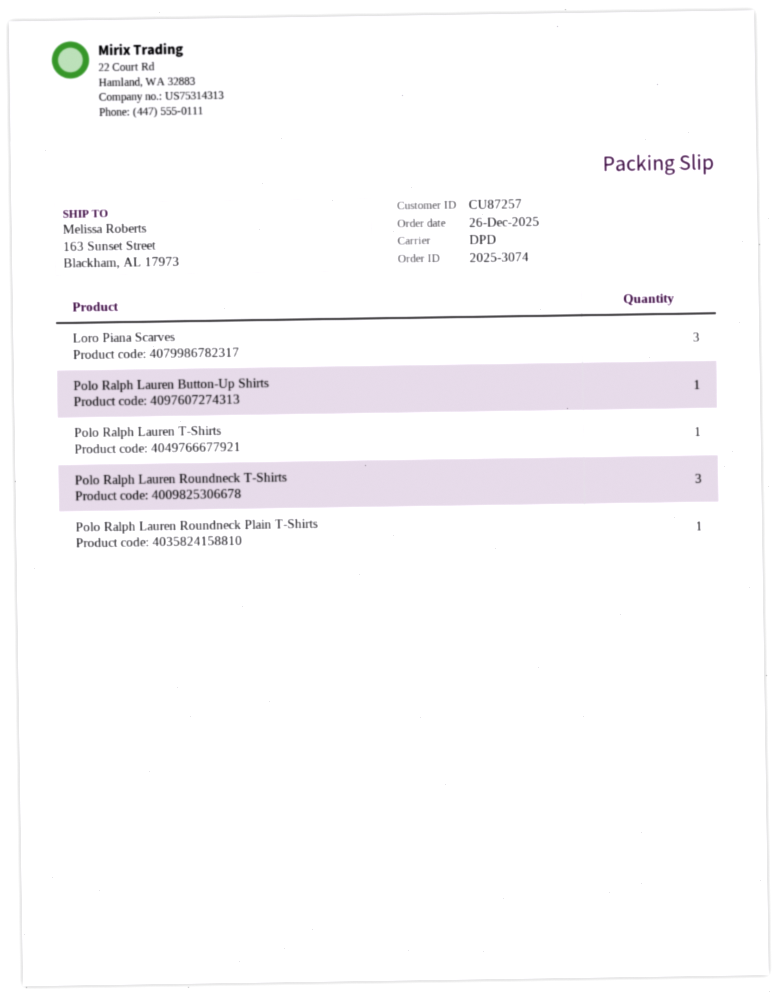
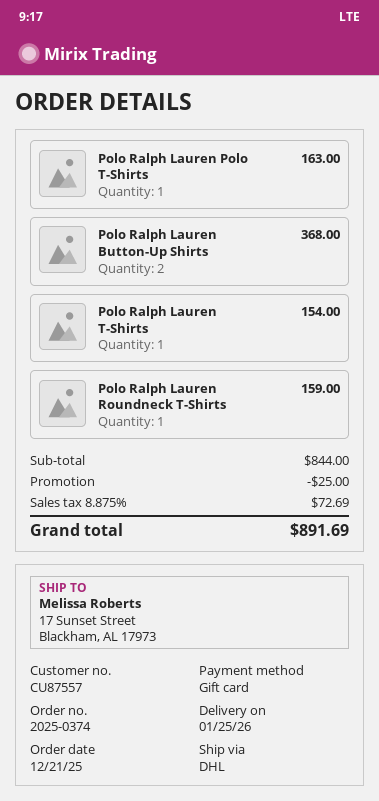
order number: 2025-3074 -> 2025-0374
order date: 2025-12-26 -> 2025-12-21
customer number: CU87257 -> CU87557
shipping method: DPD -> DHL
ship to: 163 Sunset Street, Blackham, AL 17973 -> 17 Sunset Street, Blackham, AL 17973
Loro Piana Scarves: 3 -> none
Polo Ralph Lauren Button-Up Shirts: 1 -> 2
Polo Ralph Lauren Roundneck T-Shirts: 3 -> 1
Polo Ralph Lauren Roundneck Plain T-Shirts: 1 -> none
Polo Ralph Lauren Polo T-Shirts: none -> 1

